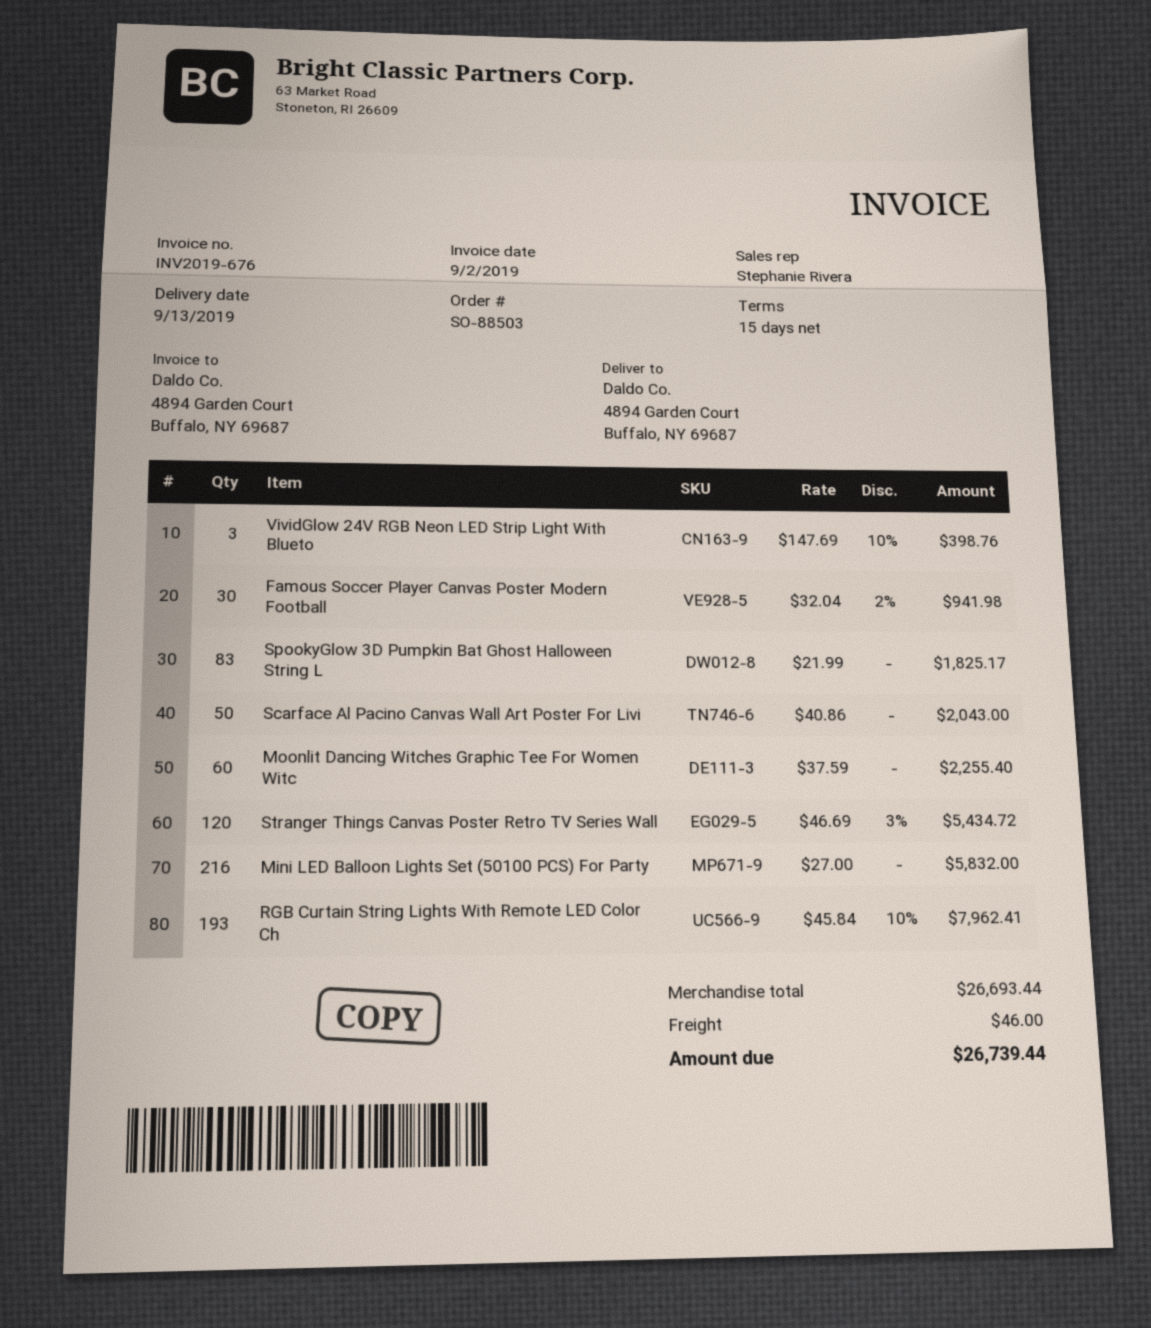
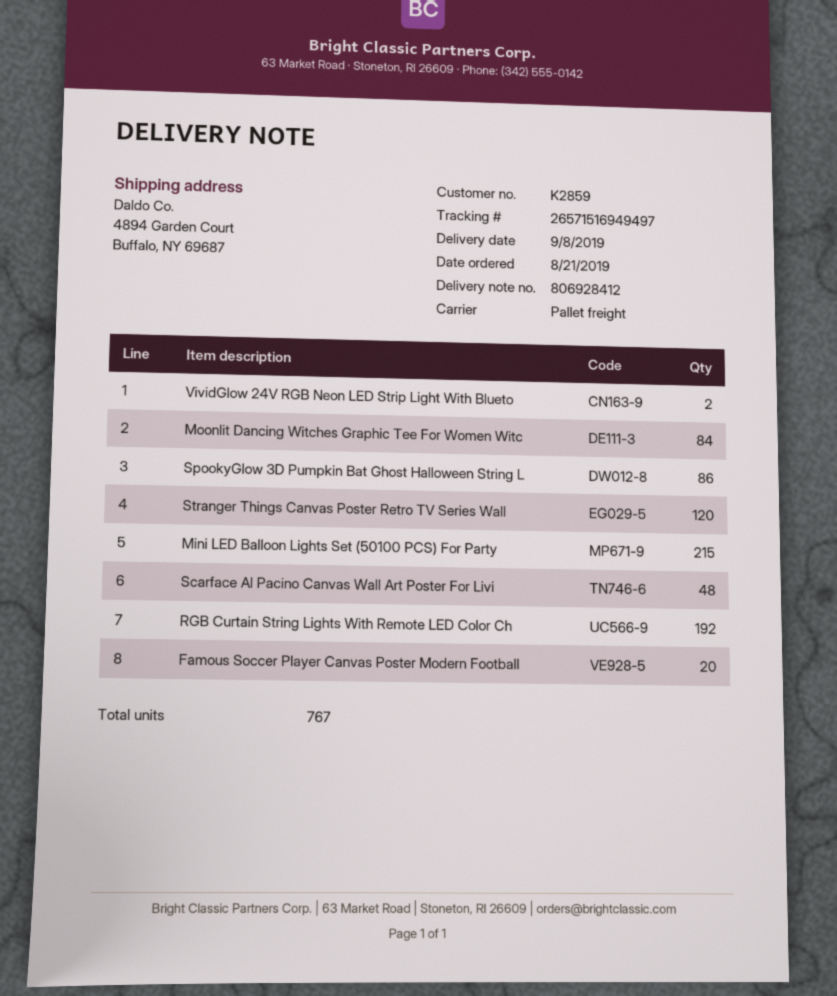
delivery date: 2019-09-13 -> 2019-09-08
VividGlow 24V RGB Neon LED Strip Light With Blueto: 3 -> 2
Famous Soccer Player Canvas Poster Modern Football: 30 -> 20
SpookyGlow 3D Pumpkin Bat Ghost Halloween String L: 83 -> 86
Scarface Al Pacino Canvas Wall Art Poster For Livi: 50 -> 48
Moonlit Dancing Witches Graphic Tee For Women Witc: 60 -> 84
Mini LED Balloon Lights Set (50100 PCS) For Party: 216 -> 215
RGB Curtain String Lights With Remote LED Color Ch: 193 -> 192

